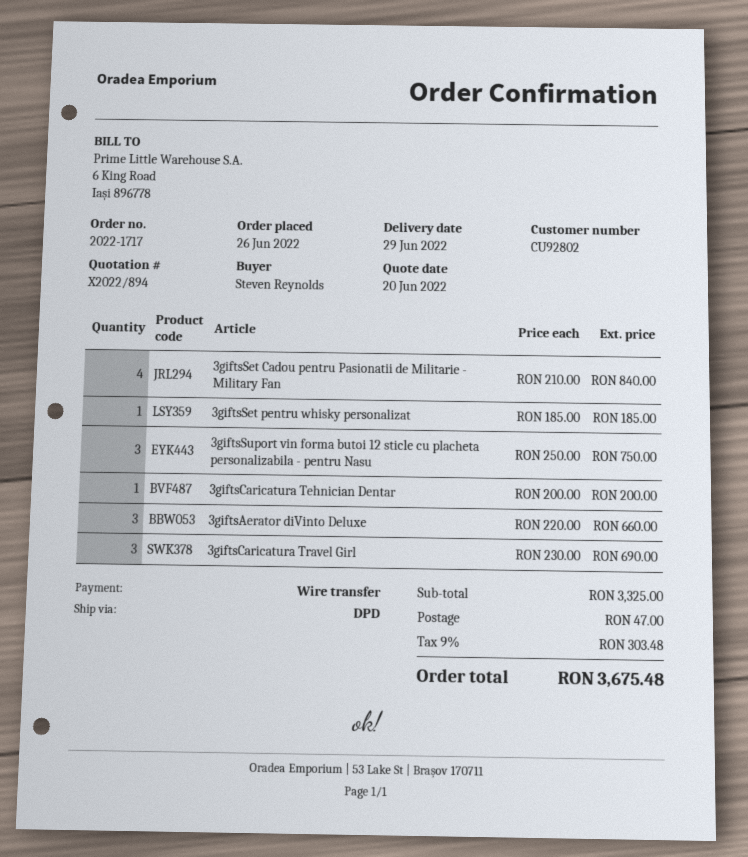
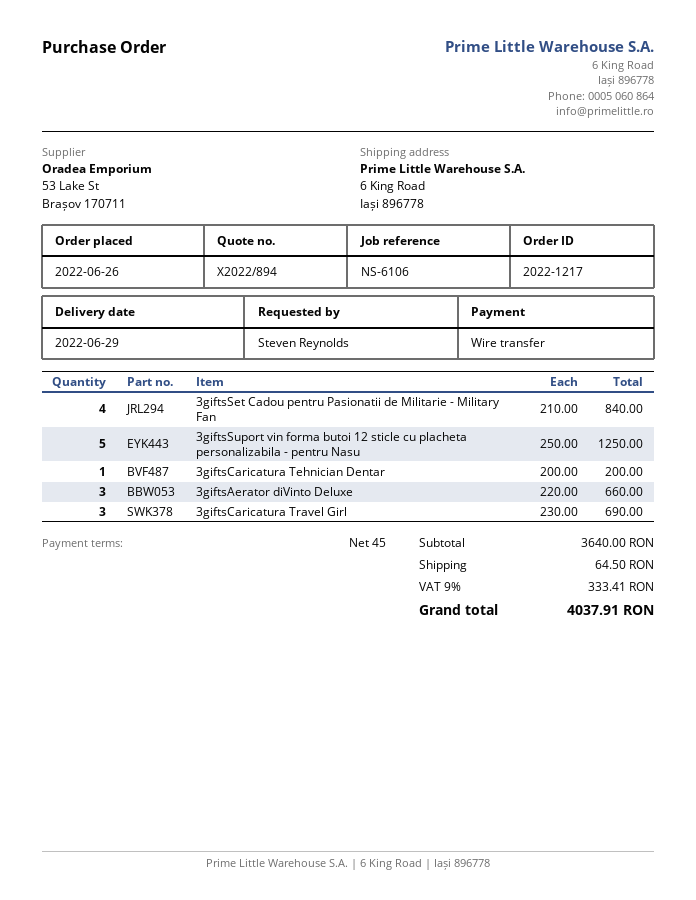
order number: 2022-1717 -> 2022-1217
3giftsSet pentru whisky personalizat: 1 x 185.00 = 185.00 -> none
3giftsSuport vin forma butoi 12 sticle cu placheta personalizabila - pentru Nasu: 3 x 250.00 = 750.00 -> 5 x 250.00 = 1250.00
subtotal: 3325.00 -> 3640.00
shipping: 47.00 -> 64.50
tax: 9% = 303.48 -> 9% = 333.41
total: 3675.48 -> 4037.91

